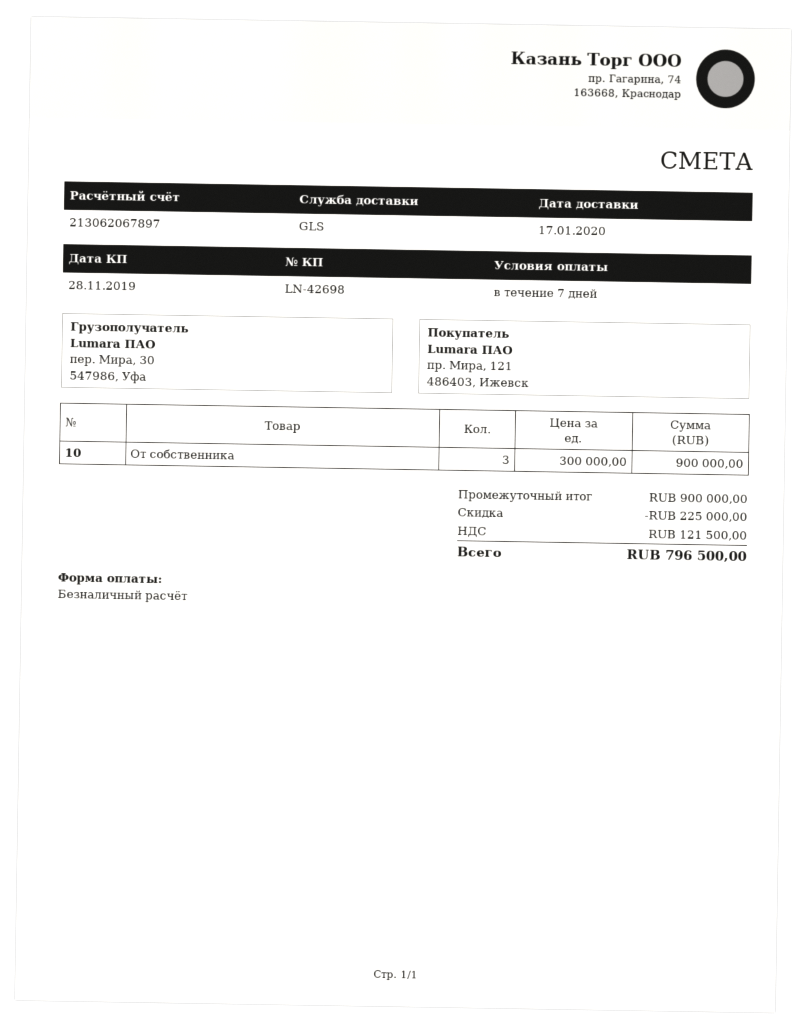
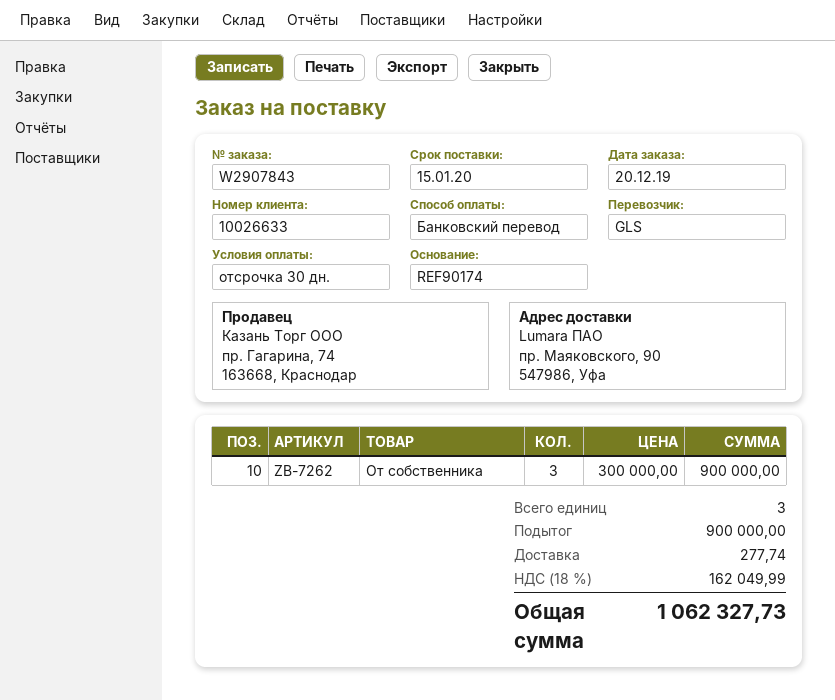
delivery date: 2020-01-17 -> 2020-01-15
payment terms: 7 days -> 30 days
ship to: пер. Мира, 30, 547986, Уфа -> пр. Маяковского, 90, 547986, Уфа
discount: 225000.00 -> none
shipping: none -> 277.74
tax: 121500.00 -> 162049.99
total: 796500.00 -> 1062327.73

